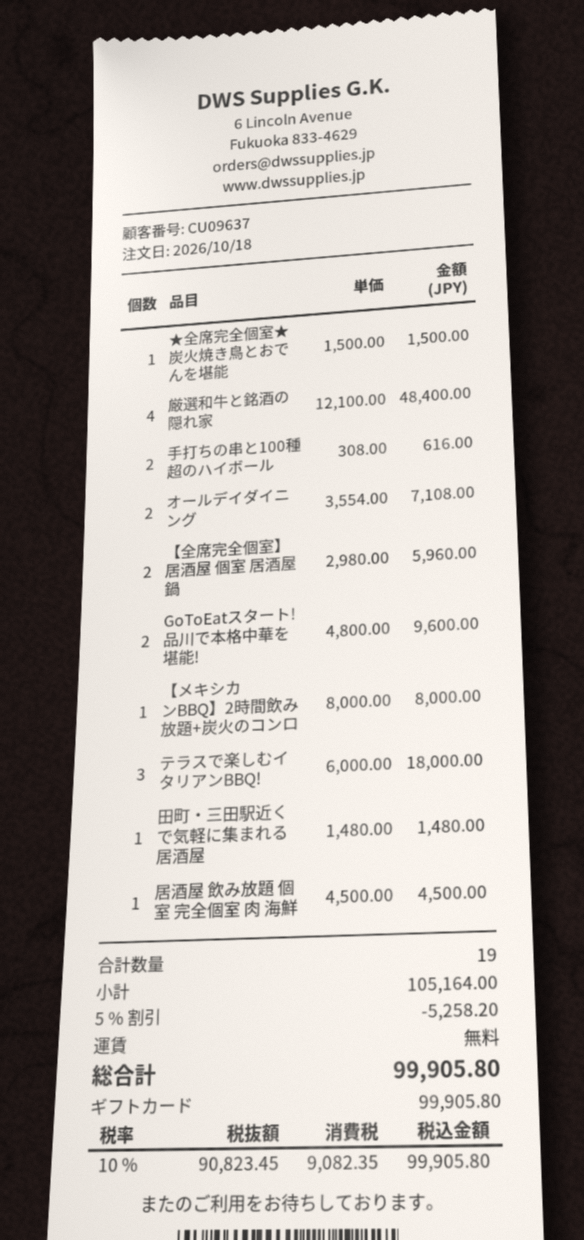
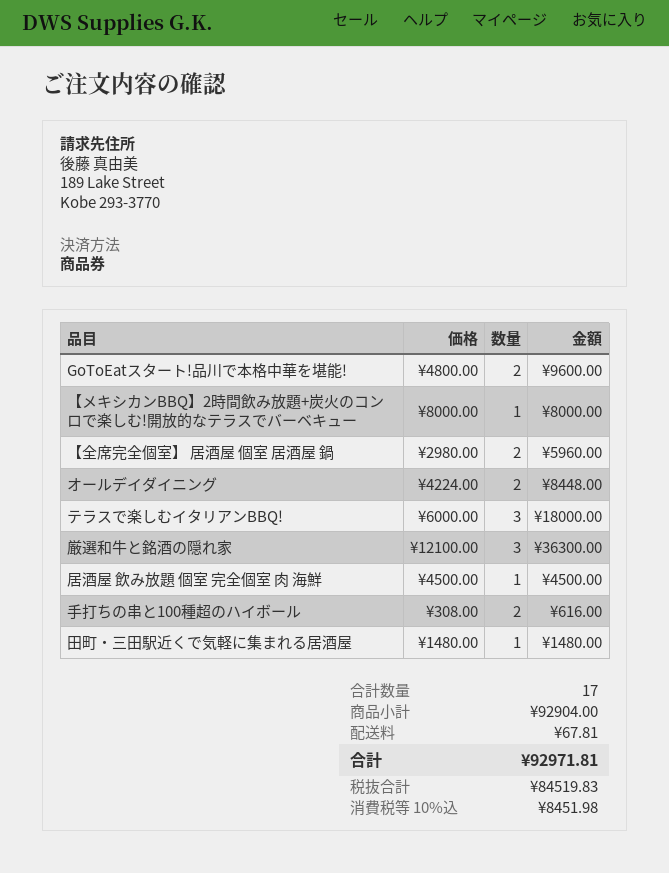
★全席完全個室★炭火焼き鳥とおでんを堪能: 1 x 1500.00 = 1500.00 -> none
厳選和牛と銘酒の隠れ家: 4 x 12100.00 = 48400.00 -> 3 x 12100.00 = 36300.00
オールデイダイニング: 2 x 3554.00 = 7108.00 -> 2 x 4224.00 = 8448.00
total quantity: 19 -> 17
subtotal: 105164.00 -> 92904.00
discount: 5% = 5258.20 -> none
shipping: 0.00 -> 67.81
net: 90823.45 -> 84519.83
tax: 10% = 9082.35 -> 10% = 8451.98
total: 99905.80 -> 92971.81

